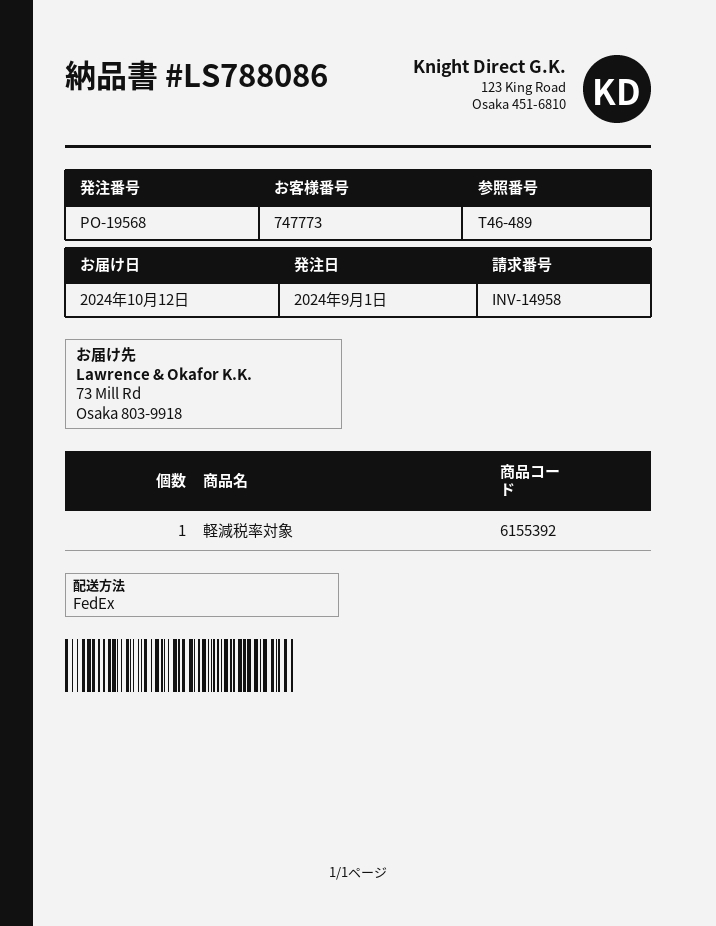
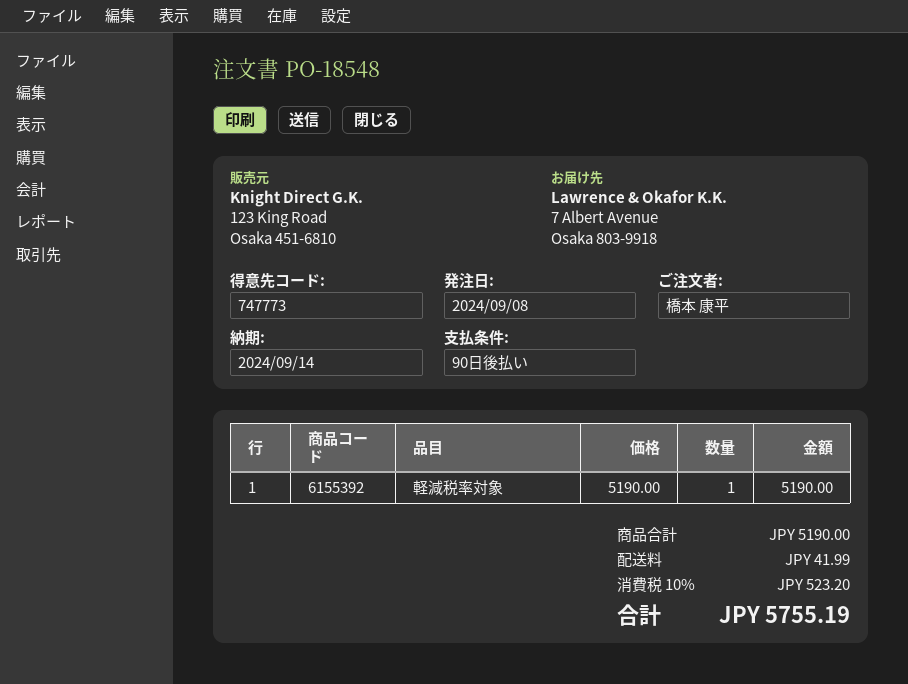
order number: PO-19568 -> PO-18548
order date: 2024-09-01 -> 2024-09-08
delivery date: 2024-10-12 -> 2024-09-14
ship to: 73 Mill Rd, Osaka 803-9918 -> 7 Albert Avenue, Osaka 803-9918

